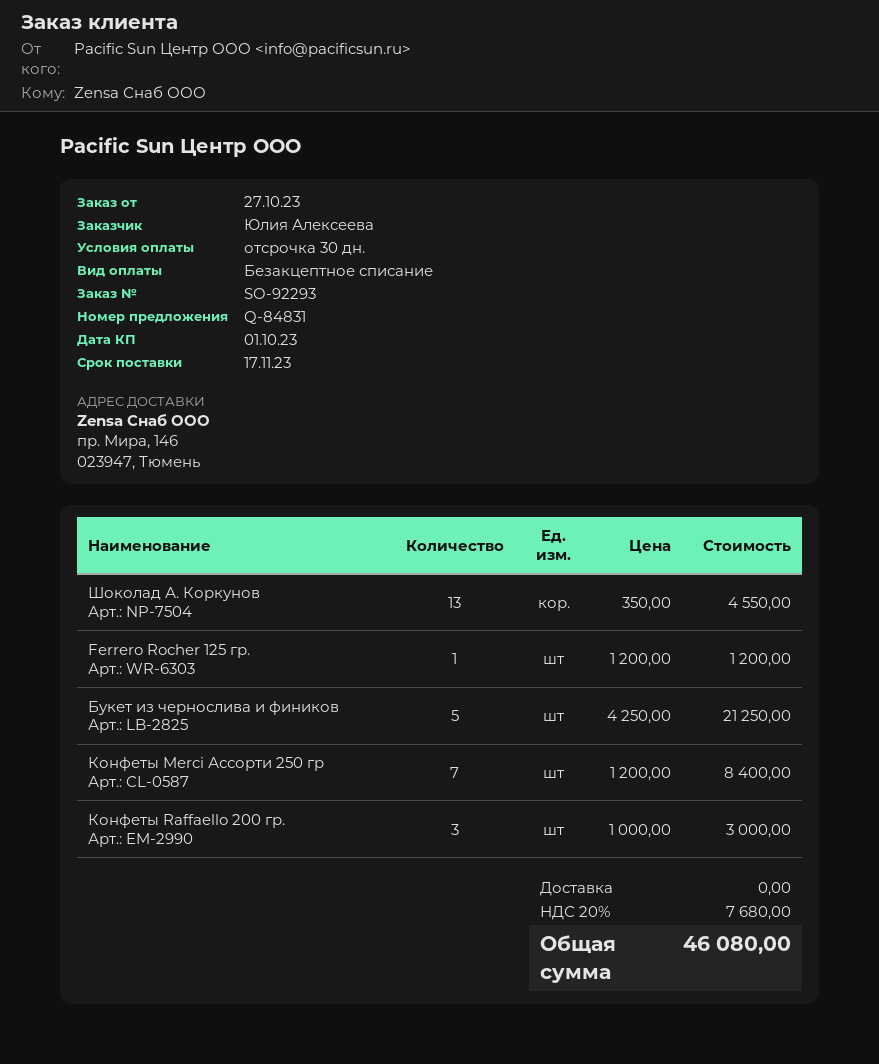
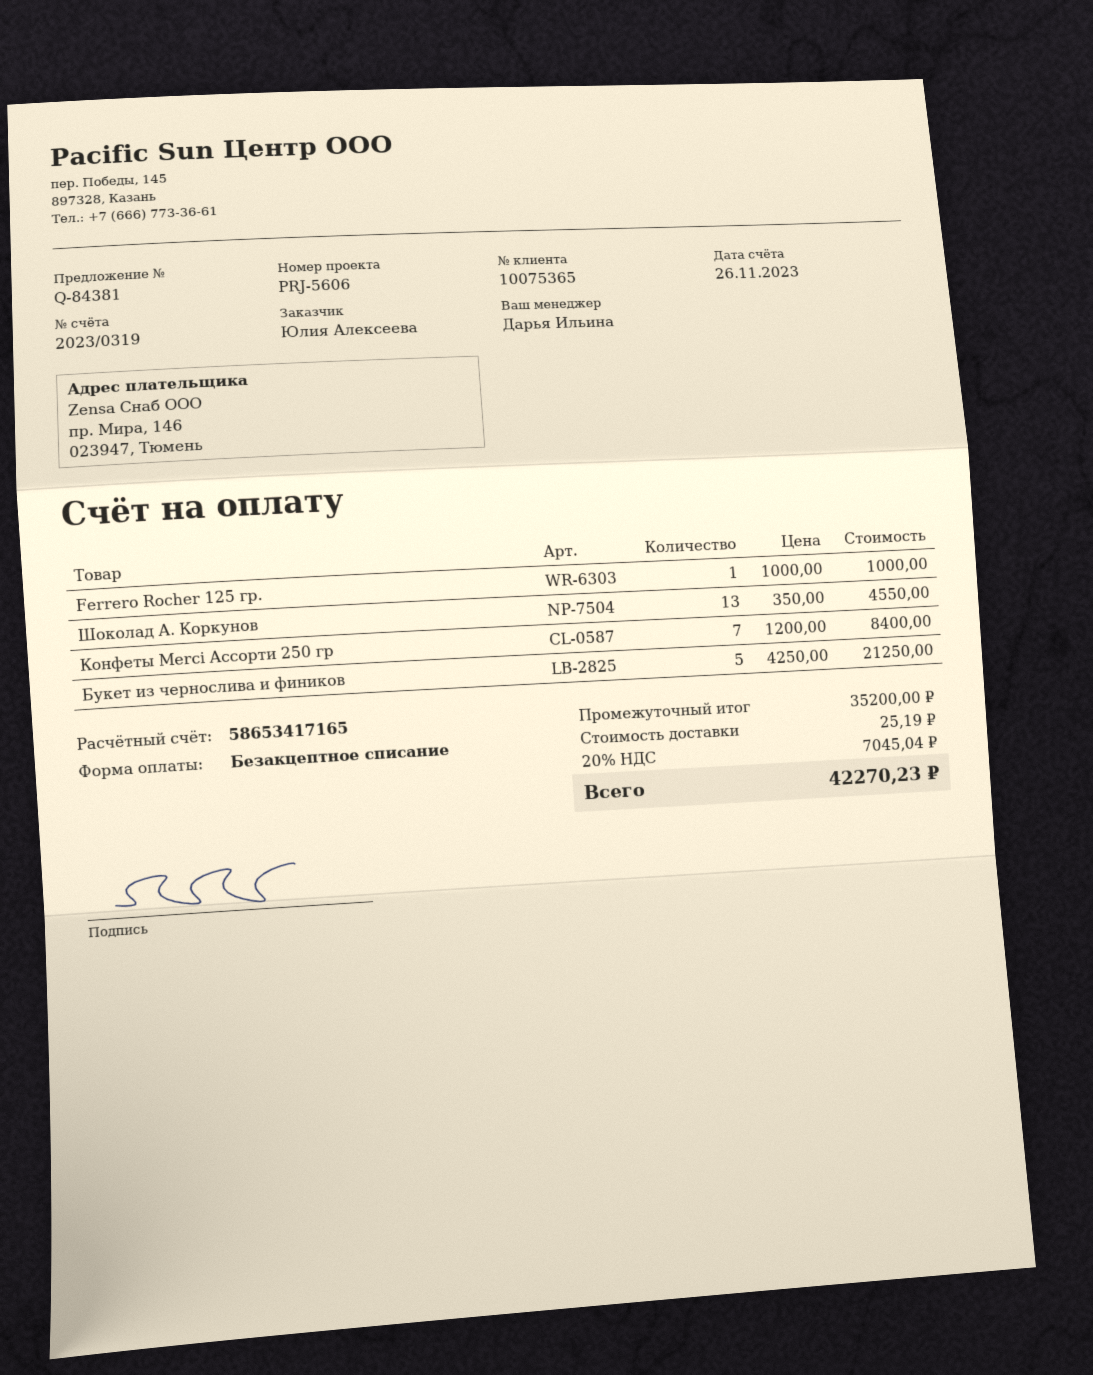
quote number: Q-84831 -> Q-84381
Ferrero Rocher 125 гр.: 1 x 1200.00 = 1200.00 -> 1 x 1000.00 = 1000.00
Конфеты Raffaello 200 гр.: 3 x 1000.00 = 3000.00 -> none
shipping: 0.00 -> 25.19
tax: 20% = 7680.00 -> 20% = 7045.04
total: 46080.00 -> 42270.23

